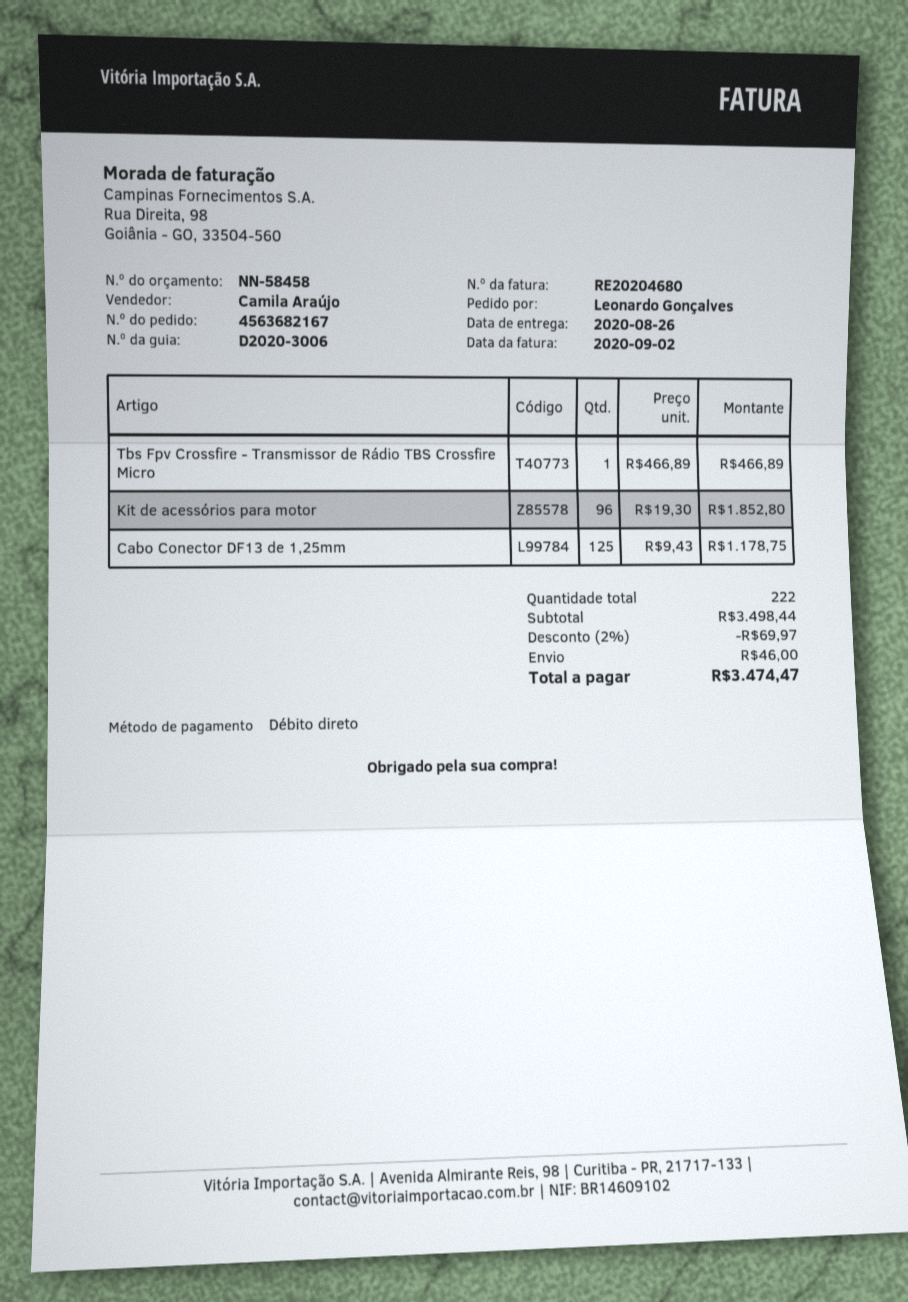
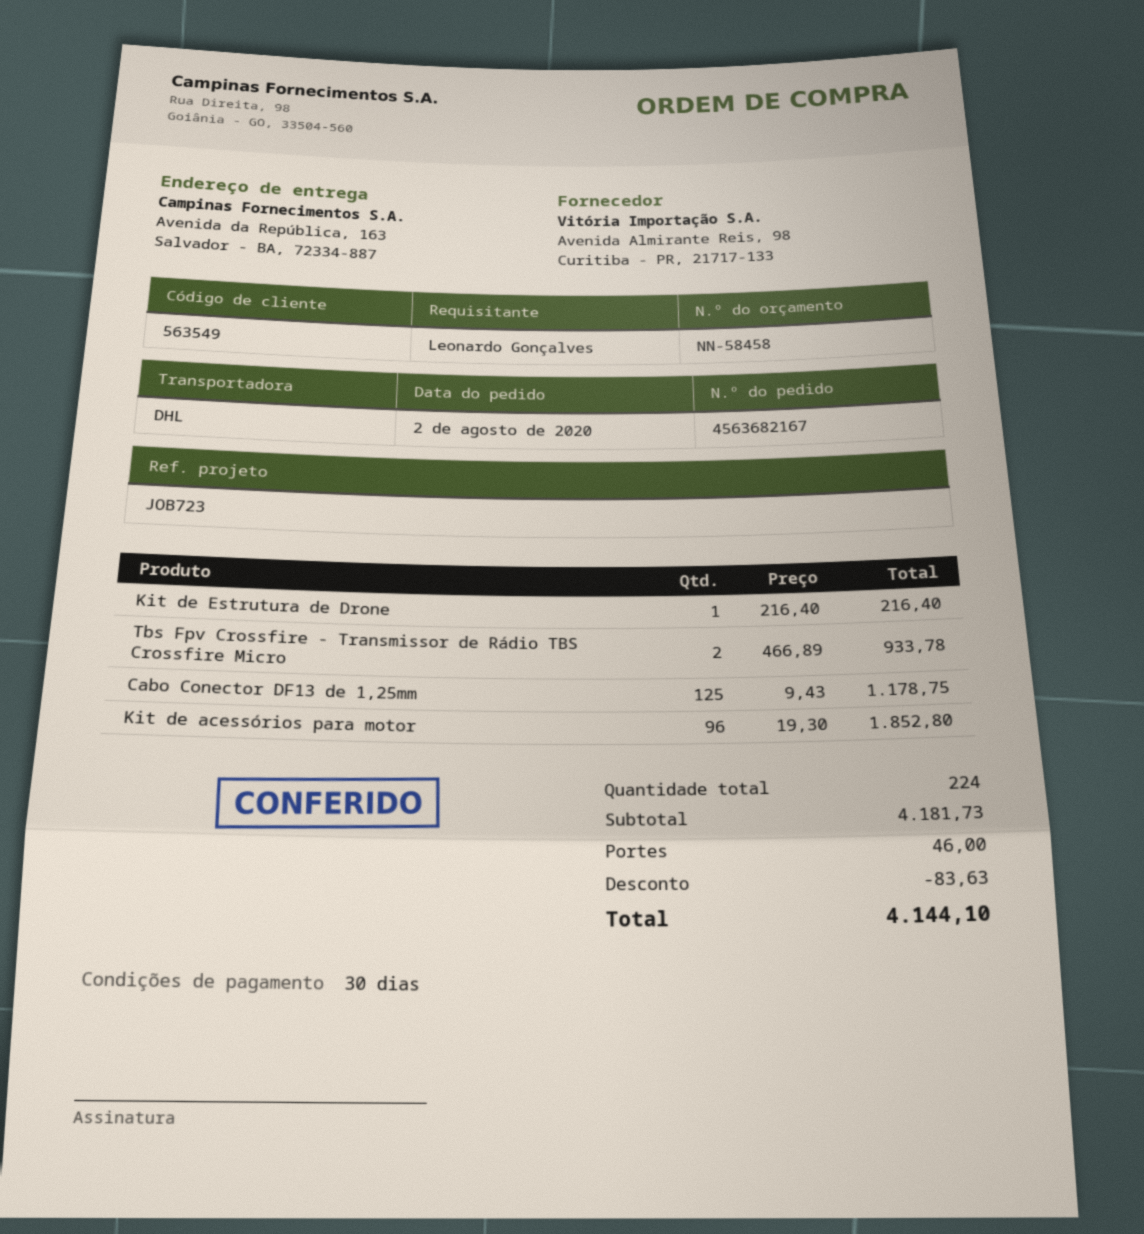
Tbs Fpv Crossfire - Transmissor de Rádio TBS Crossfire Micro: 1 x 466.89 = 466.89 -> 2 x 466.89 = 933.78
Kit de Estrutura de Drone: none -> 1 x 216.40 = 216.40
total quantity: 222 -> 224
subtotal: 3498.44 -> 4181.73
discount: 69.97 -> 83.63
total: 3474.47 -> 4144.10

